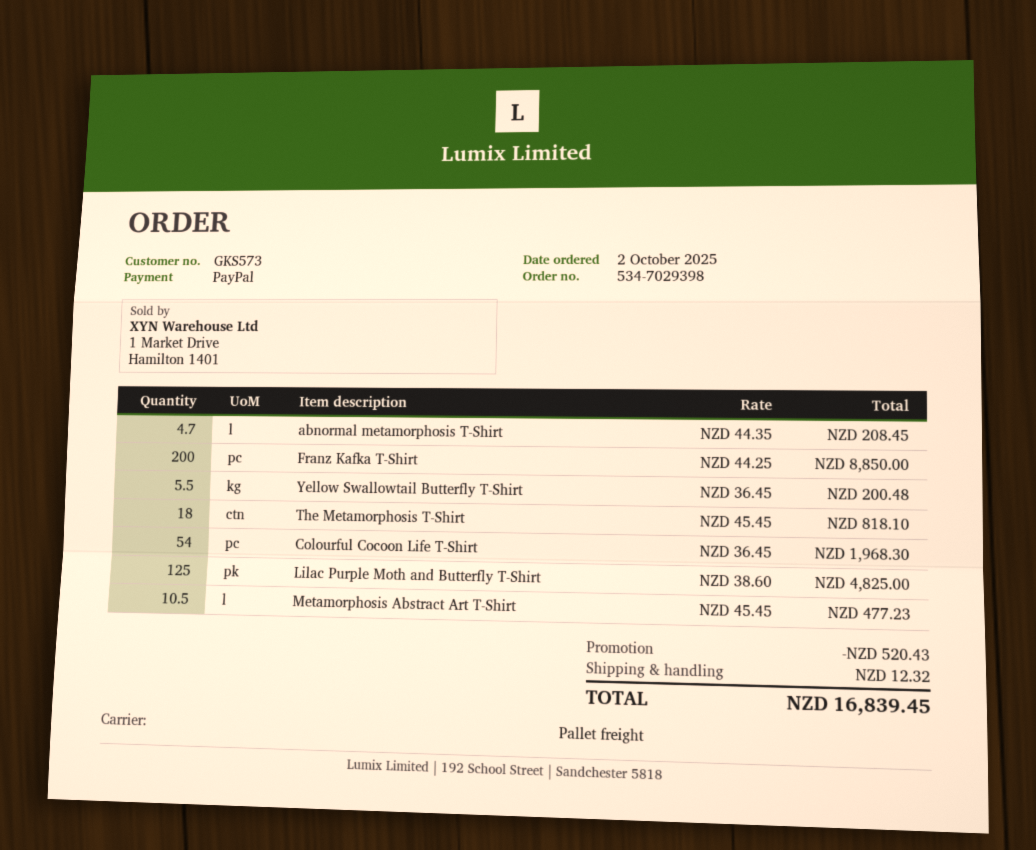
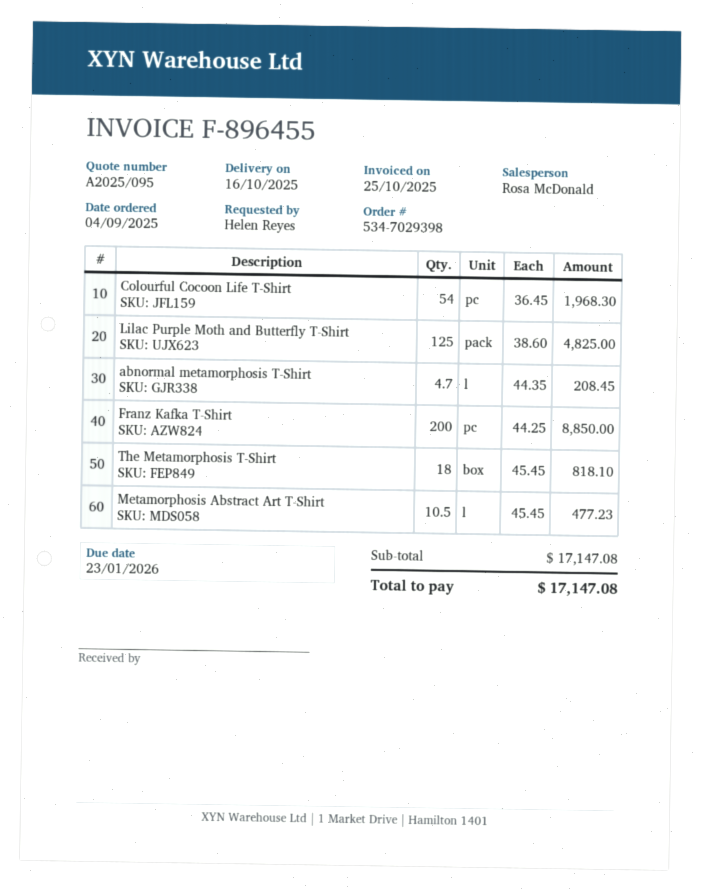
order date: 2025-10-02 -> 2025-09-04
Yellow Swallowtail Butterfly T-Shirt: 5.5 x 36.45 = 200.48 -> none
discount: 520.43 -> none
shipping: 12.32 -> none
total: 16839.45 -> 17147.08

